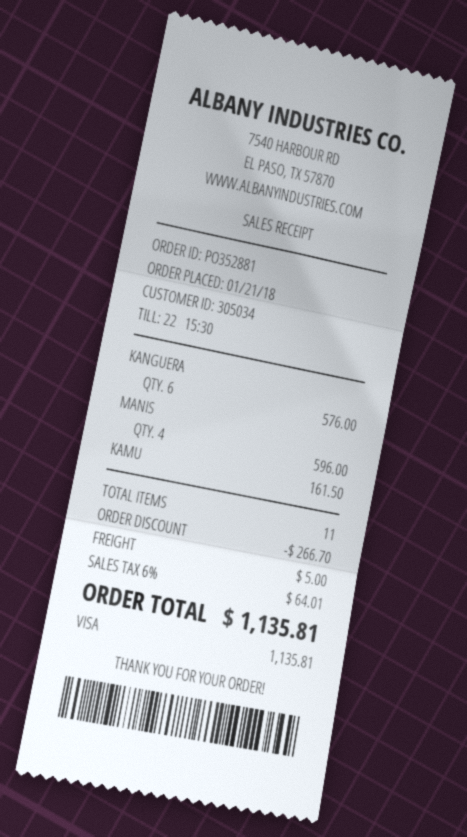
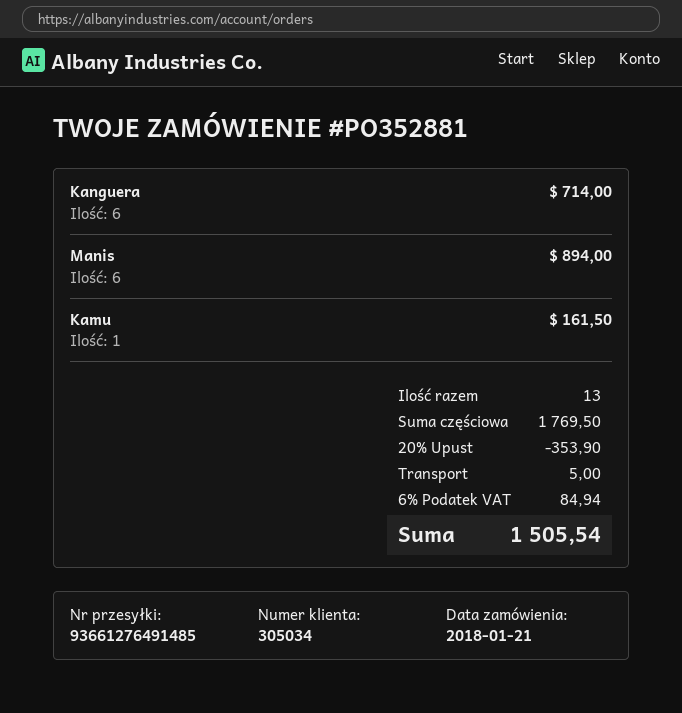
KANGUERA: 6 for 576.00 -> 6 for 714.00
MANIS: 4 for 596.00 -> 6 for 894.00
total quantity: 11 -> 13
discount: 266.70 -> 353.90
tax: 6% = 64.01 -> 6% = 84.94
total: 1135.81 -> 1505.54

